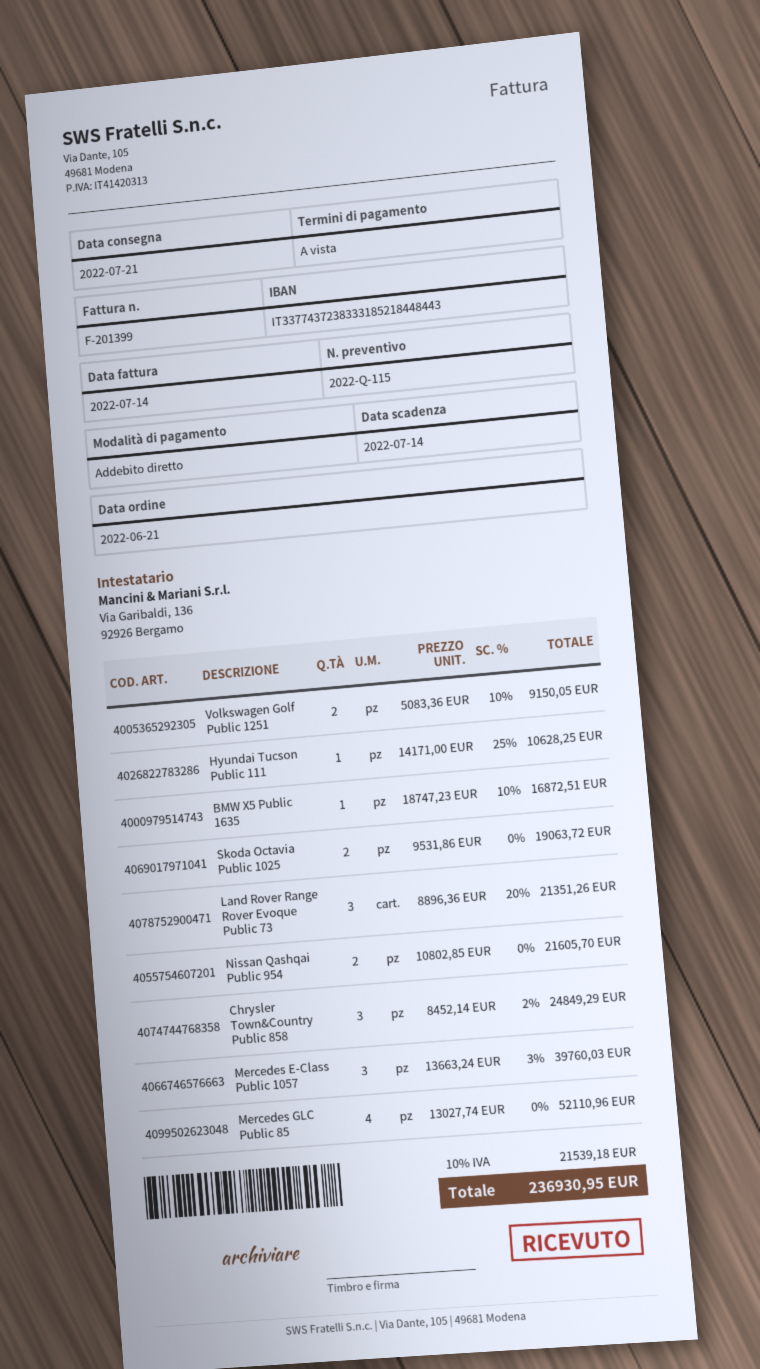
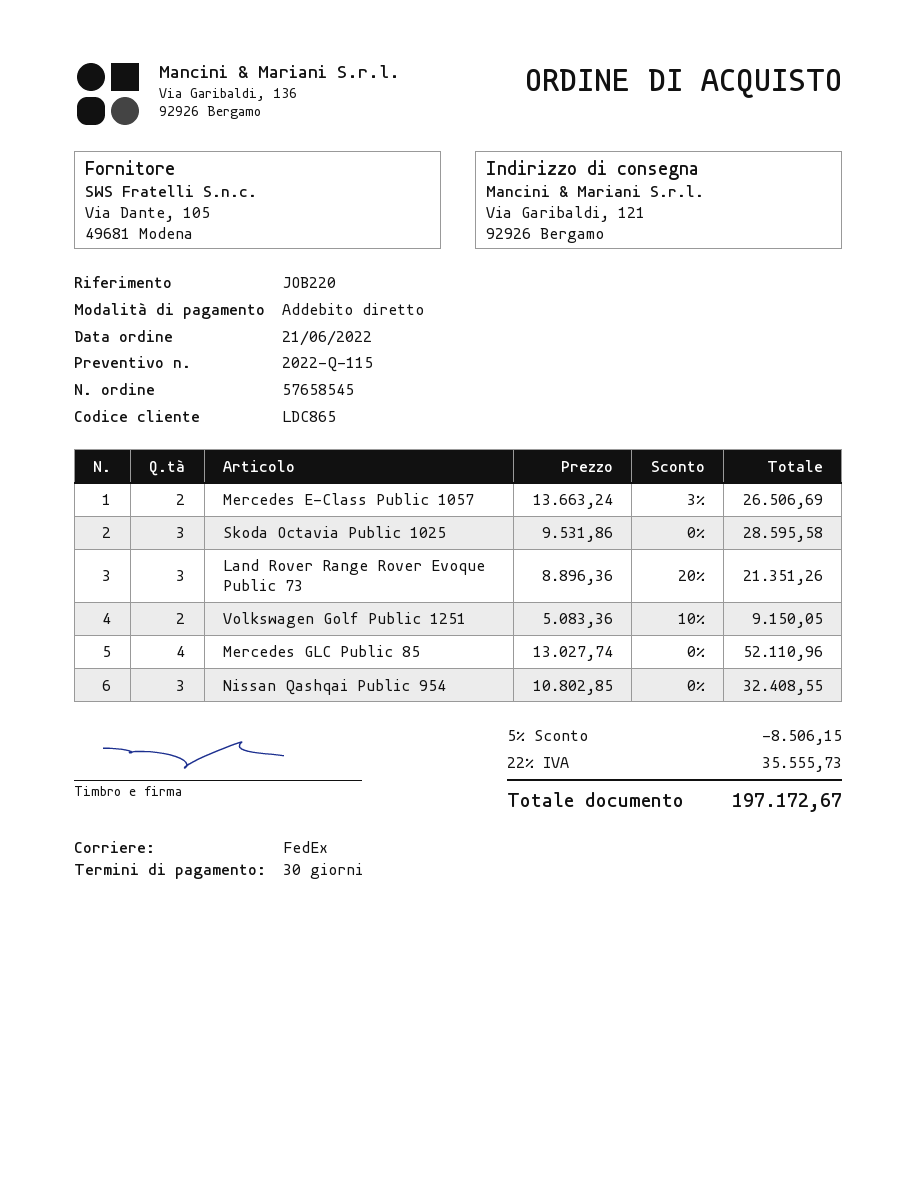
payment terms: on receipt -> 30 days
Hyundai Tucson Public 111: 1 x 14171.00 - 25% = 10628.25 -> none
BMW X5 Public 1635: 1 x 18747.23 - 10% = 16872.51 -> none
Skoda Octavia Public 1025: 2 x 9531.86 = 19063.72 -> 3 x 9531.86 = 28595.58
Nissan Qashqai Public 954: 2 x 10802.85 = 21605.70 -> 3 x 10802.85 = 32408.55
Chrysler Town&Country Public 858: 3 x 8452.14 - 2% = 24849.29 -> none
Mercedes E-Class Public 1057: 3 x 13663.24 - 3% = 39760.03 -> 2 x 13663.24 - 3% = 26506.69
discount: none -> 5% = 8506.15
tax: 10% = 21539.18 -> 22% = 35555.73
total: 236930.95 -> 197172.67

